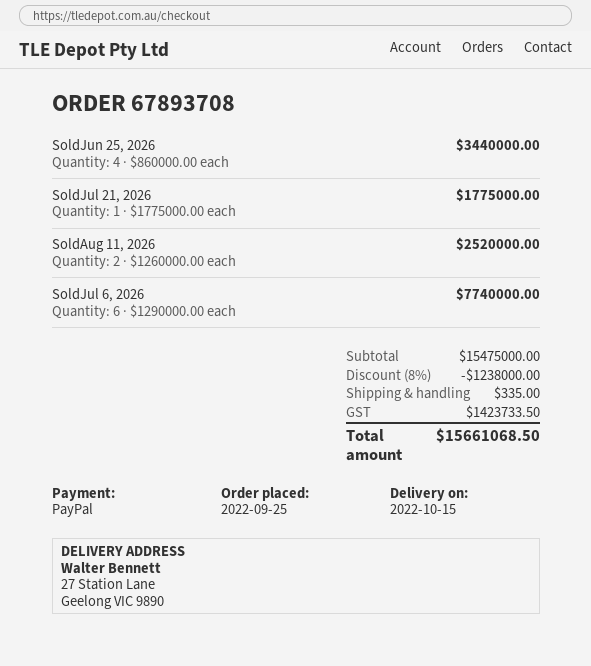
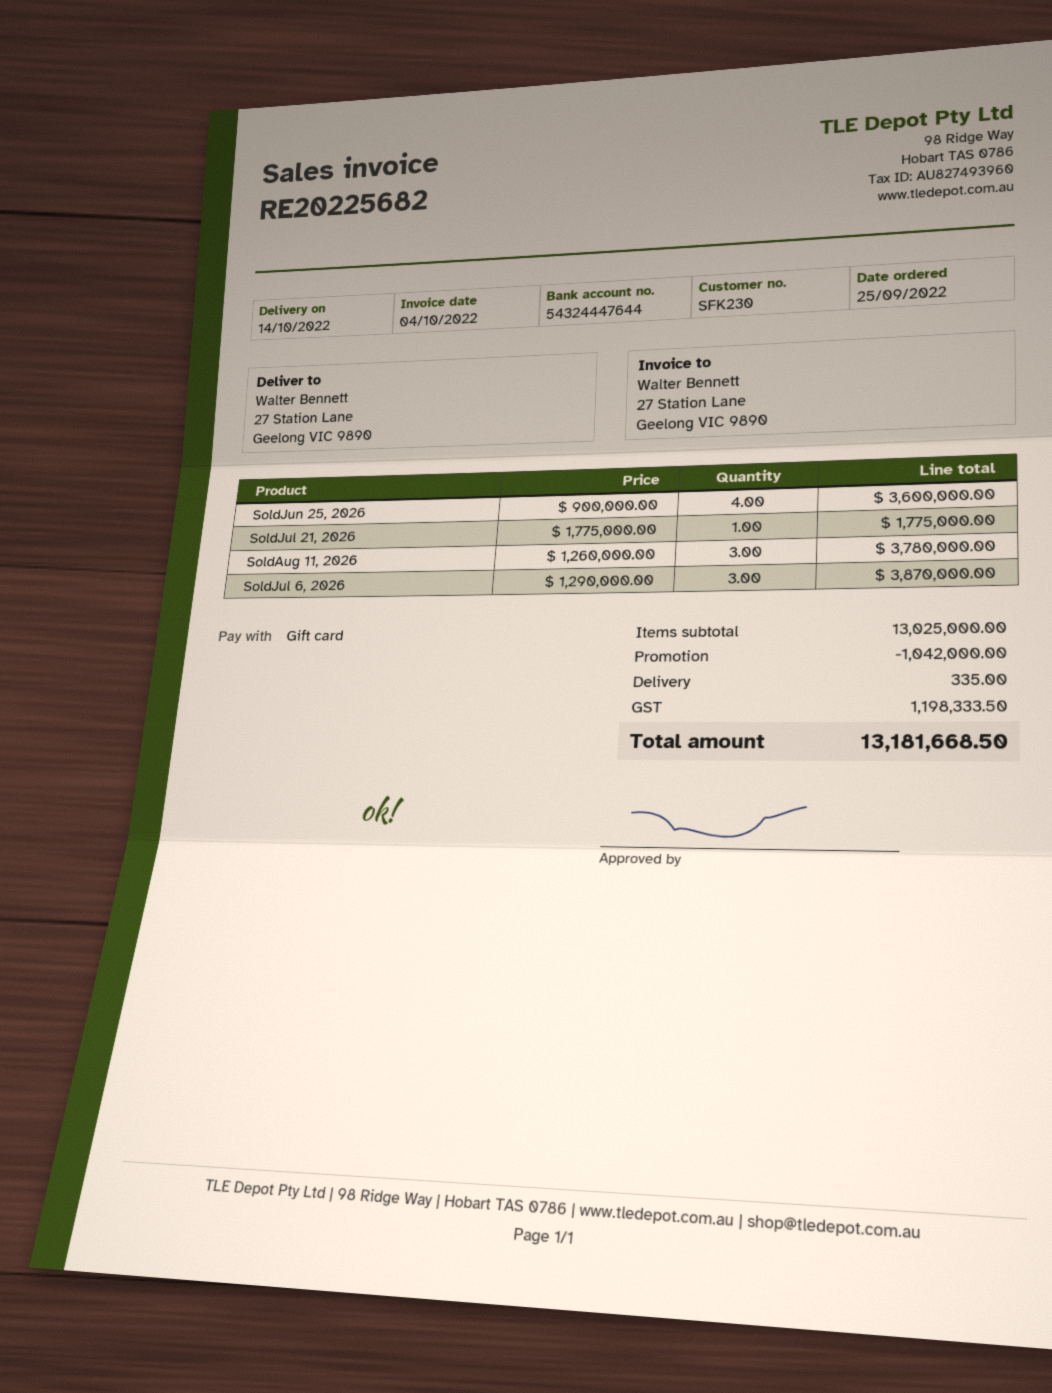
delivery date: 2022-10-15 -> 2022-10-14
payment method: PayPal -> gift card
SoldJun 25, 2026: 4 x 860000.00 = 3440000.00 -> 4 x 900000.00 = 3600000.00
SoldAug 11, 2026: 2 x 1260000.00 = 2520000.00 -> 3 x 1260000.00 = 3780000.00
SoldJul 6, 2026: 6 x 1290000.00 = 7740000.00 -> 3 x 1290000.00 = 3870000.00
subtotal: 15475000.00 -> 13025000.00
discount: 1238000.00 -> 1042000.00
tax: 1423733.50 -> 1198333.50
total: 15661068.50 -> 13181668.50

